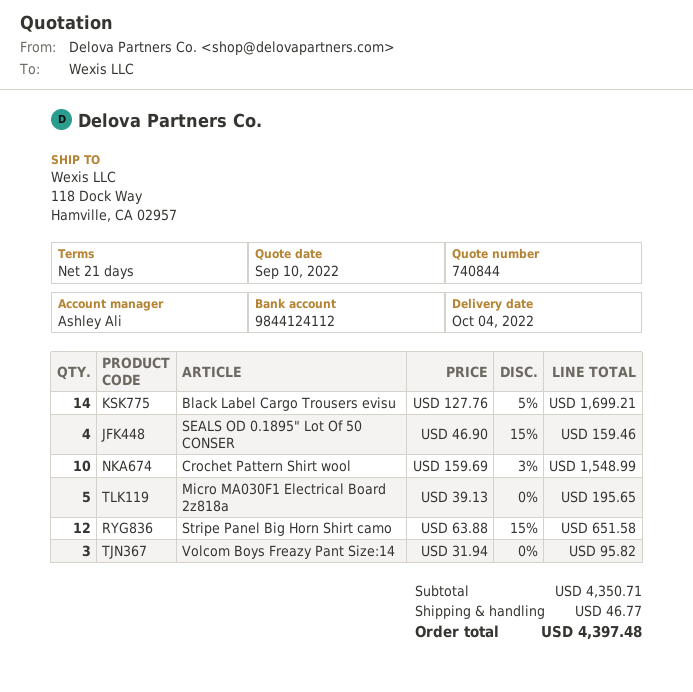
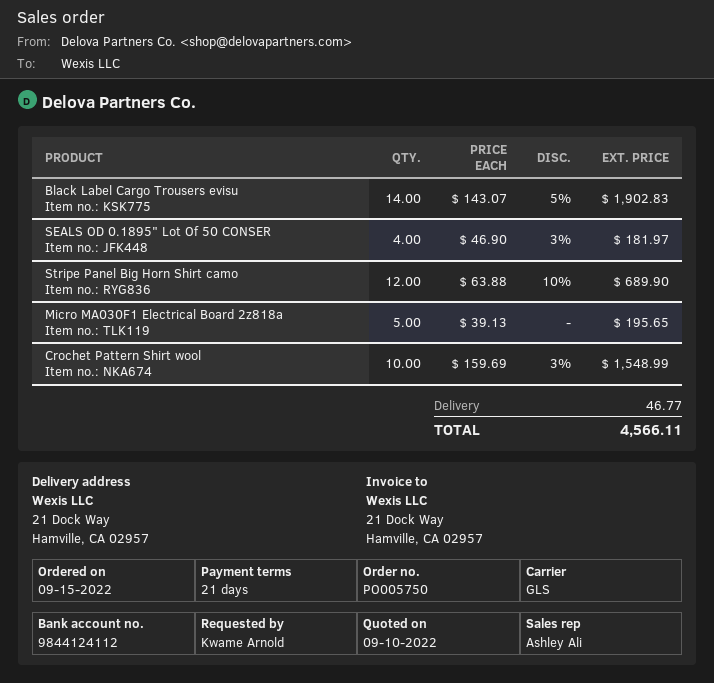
ship to: 118 Dock Way, Hamville, CA 02957 -> 21 Dock Way, Hamville, CA 02957
Black Label Cargo Trousers evisu: 14 x 127.76 - 5% = 1699.21 -> 14 x 143.07 - 5% = 1902.83
SEALS OD 0.1895" Lot Of 50 CONSER: 4 x 46.90 - 15% = 159.46 -> 4 x 46.90 - 3% = 181.97
Stripe Panel Big Horn Shirt camo: 12 x 63.88 - 15% = 651.58 -> 12 x 63.88 - 10% = 689.90
Volcom Boys Freazy Pant Size:14: 3 x 31.94 = 95.82 -> none
total: 4397.48 -> 4566.11

